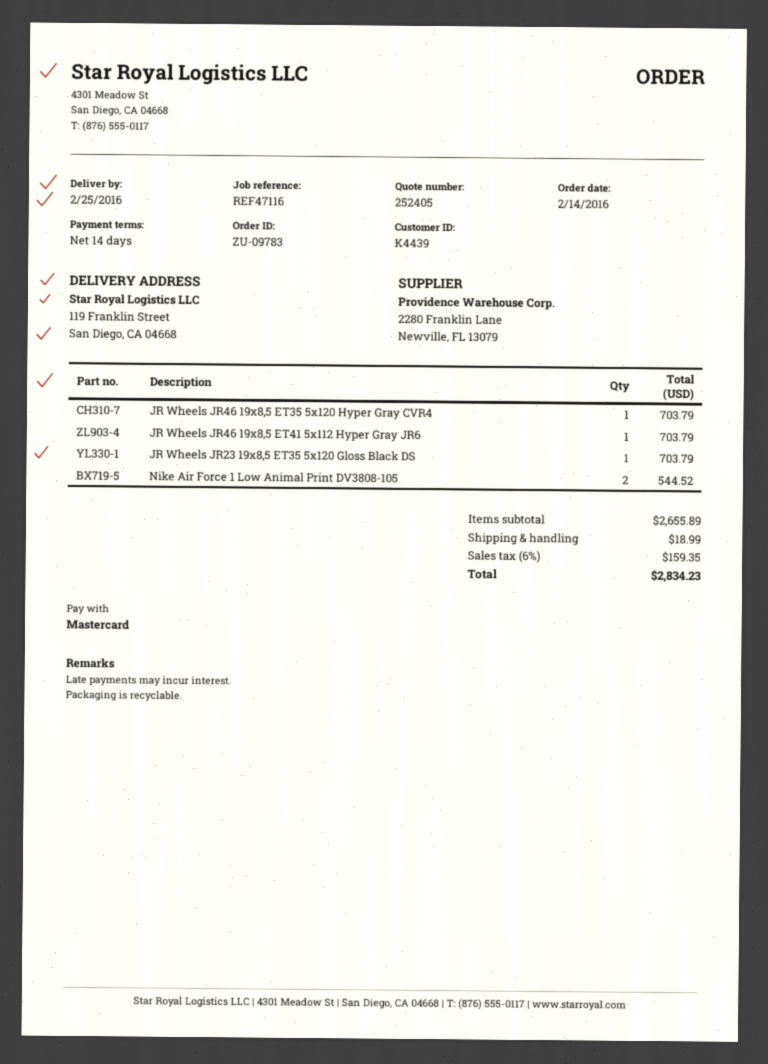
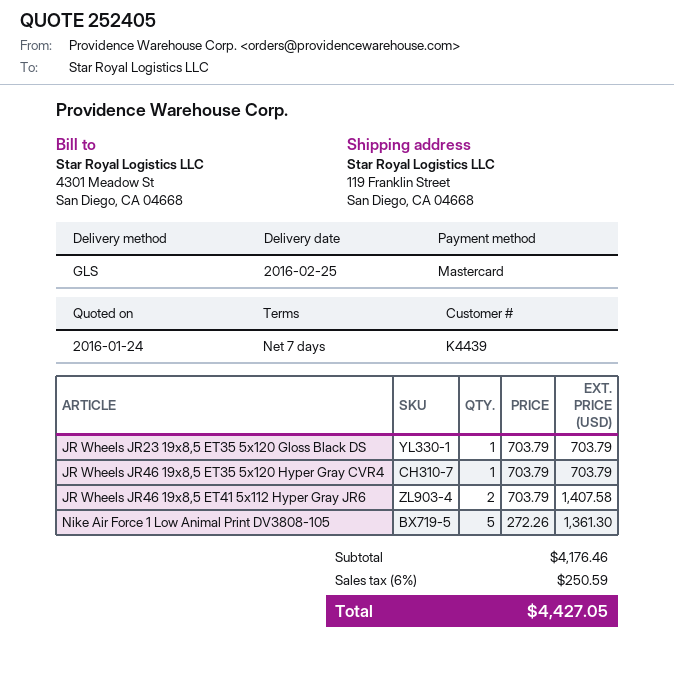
payment terms: 14 days -> 7 days
JR Wheels JR46 19x8,5 ET41 5x112 Hyper Gray JR6: 1 for 703.79 -> 2 for 1407.58
Nike Air Force 1 Low Animal Print DV3808-105: 2 for 544.52 -> 5 for 1361.30
subtotal: 2655.89 -> 4176.46
shipping: 18.99 -> none
tax: 6% = 159.35 -> 6% = 250.59
total: 2834.23 -> 4427.05

